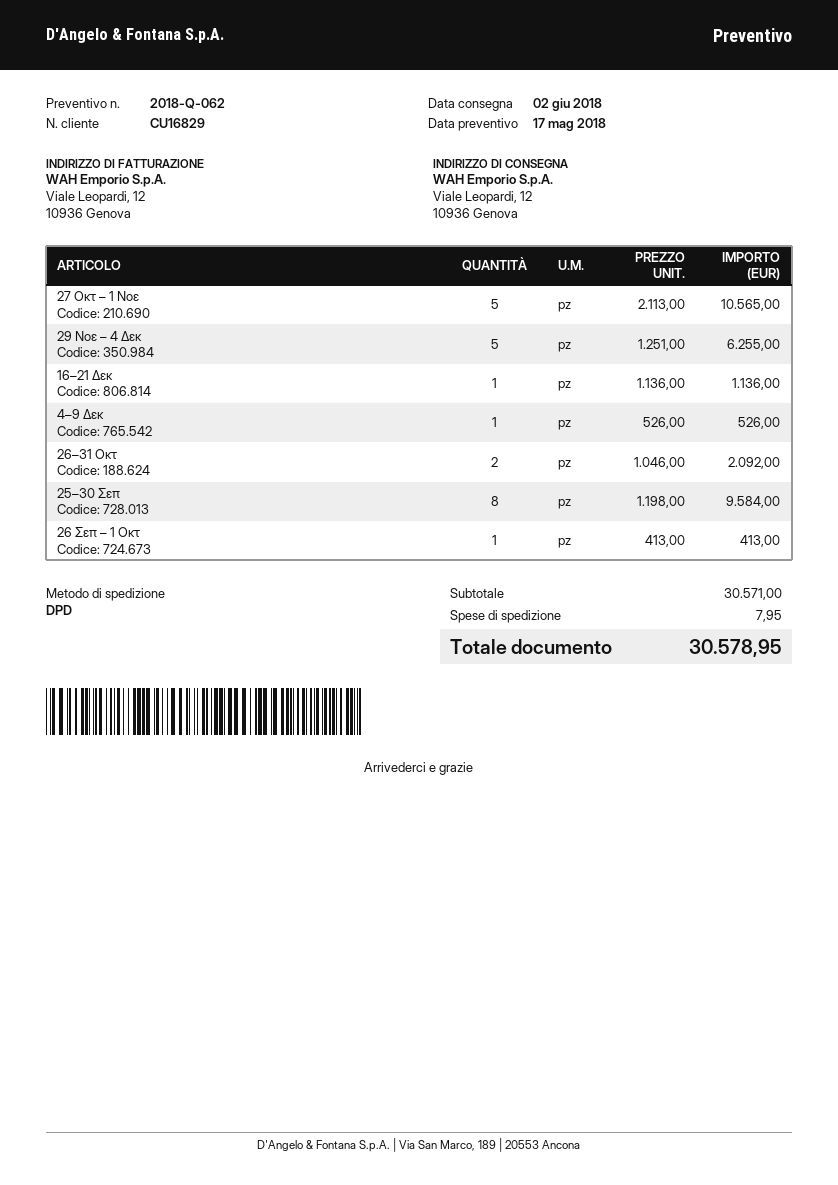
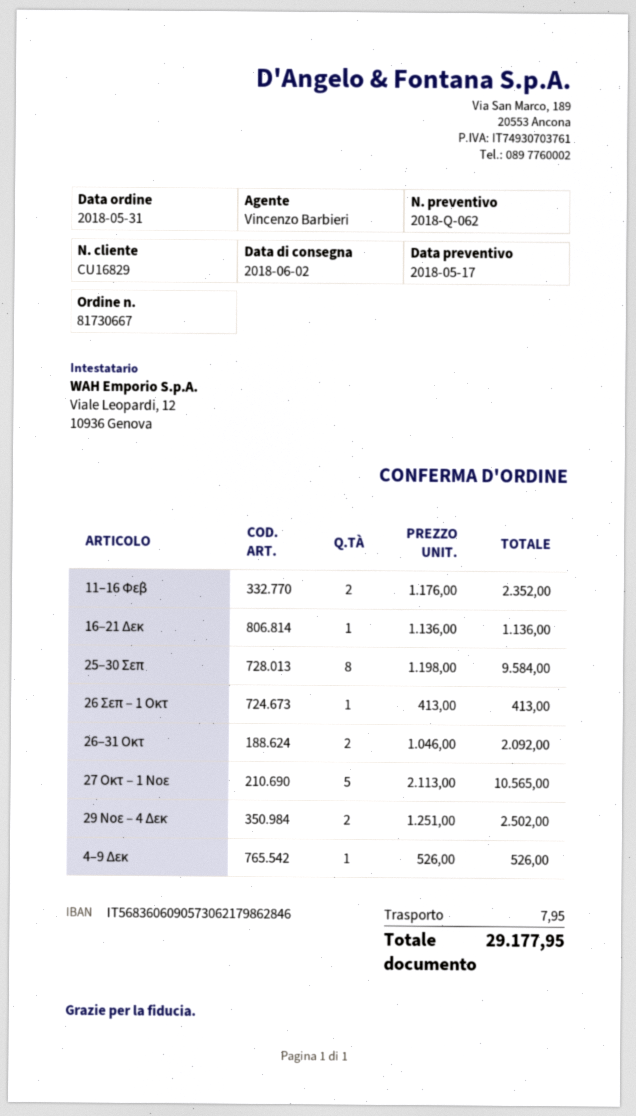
29 Νοε – 4 Δεκ: 5 x 1251.00 = 6255.00 -> 2 x 1251.00 = 2502.00
11–16 Φεβ: none -> 2 x 1176.00 = 2352.00
total: 30578.95 -> 29177.95

